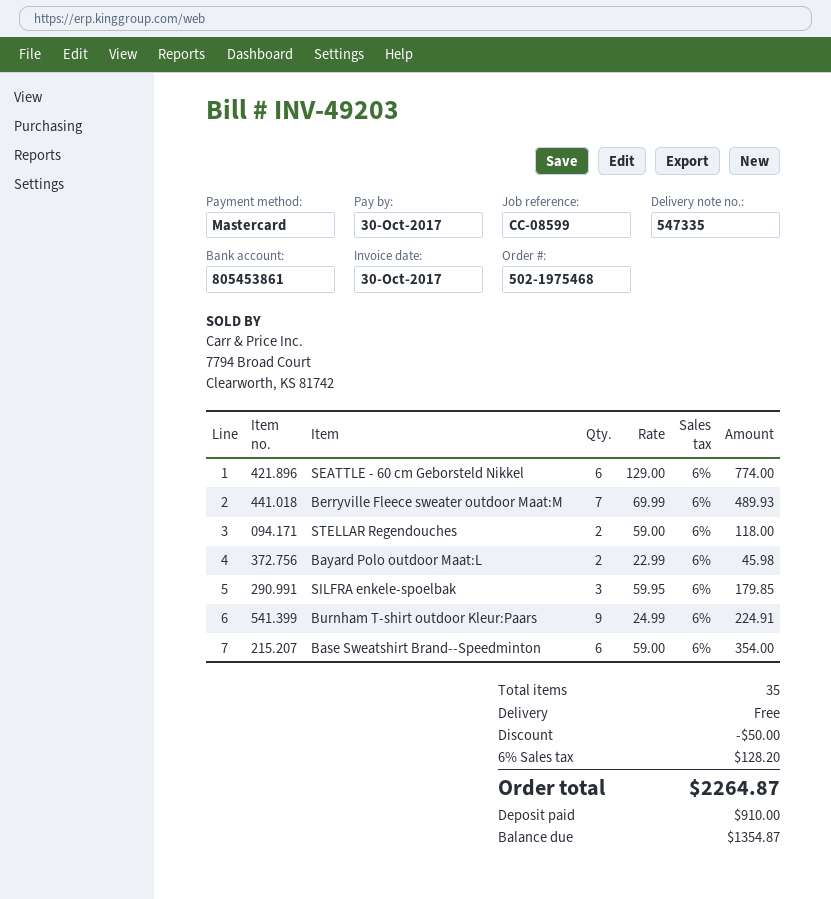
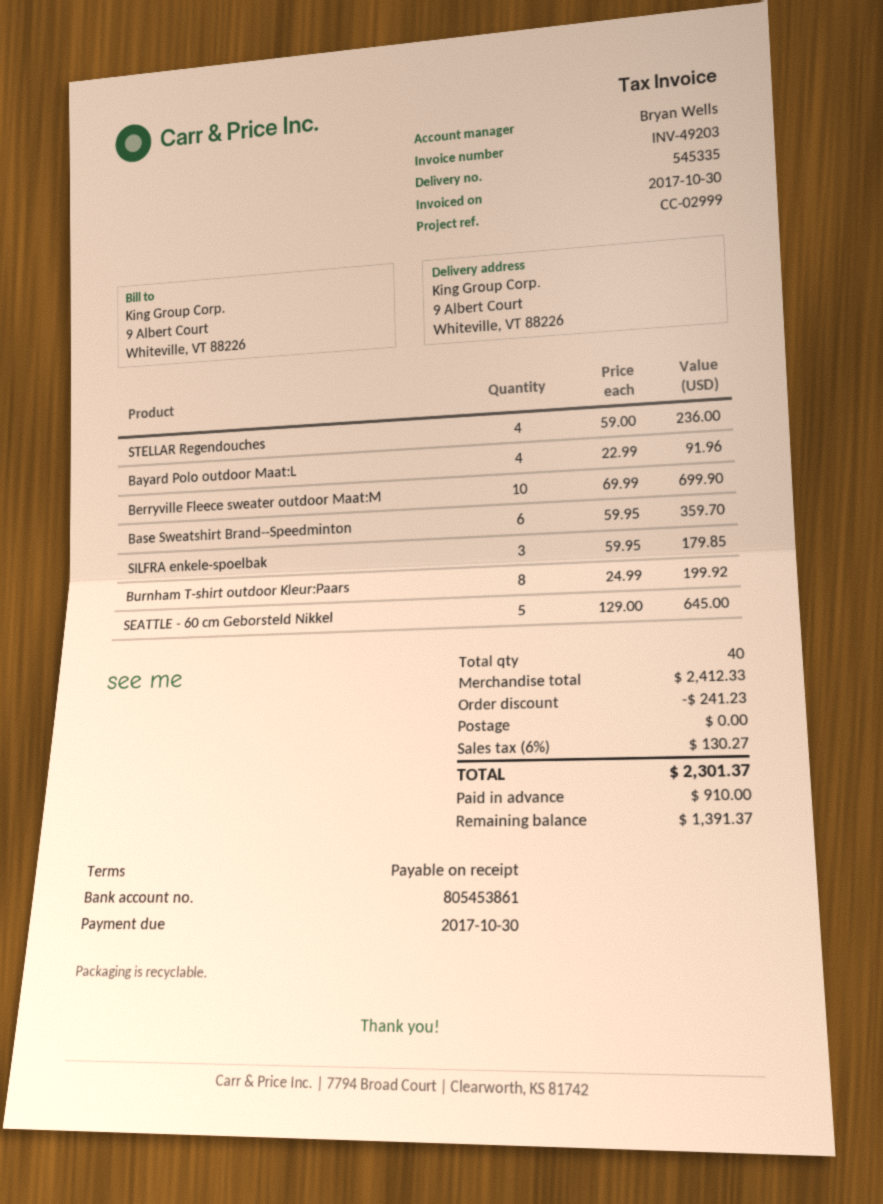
delivery note number: 547335 -> 545335
reference: CC-08599 -> CC-02999
SEATTLE - 60 cm Geborsteld Nikkel: 6 x 129.00 = 774.00 -> 5 x 129.00 = 645.00
Berryville Fleece sweater outdoor Maat:M: 7 x 69.99 = 489.93 -> 10 x 69.99 = 699.90
STELLAR Regendouches: 2 x 59.00 = 118.00 -> 4 x 59.00 = 236.00
Bayard Polo outdoor Maat:L: 2 x 22.99 = 45.98 -> 4 x 22.99 = 91.96
Burnham T-shirt outdoor Kleur:Paars: 9 x 24.99 = 224.91 -> 8 x 24.99 = 199.92
Base Sweatshirt Brand--Speedminton: 6 x 59.00 = 354.00 -> 6 x 59.95 = 359.70
total quantity: 35 -> 40
discount: 50.00 -> 241.23
tax: 6% = 128.20 -> 6% = 130.27
total: 2264.87 -> 2301.37
balance: 1354.87 -> 1391.37

